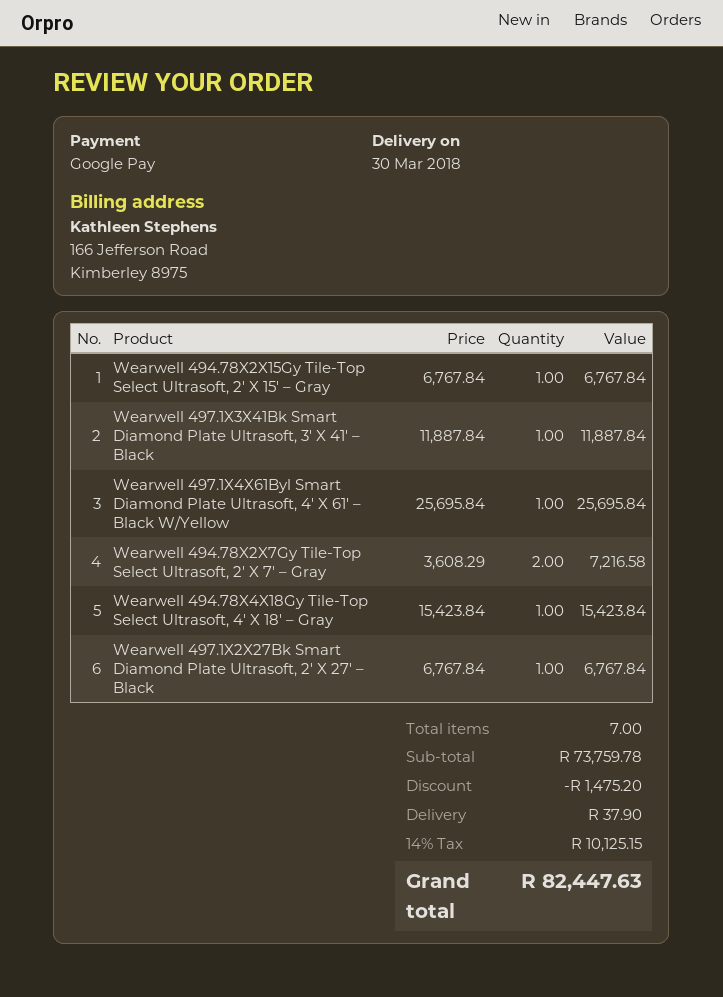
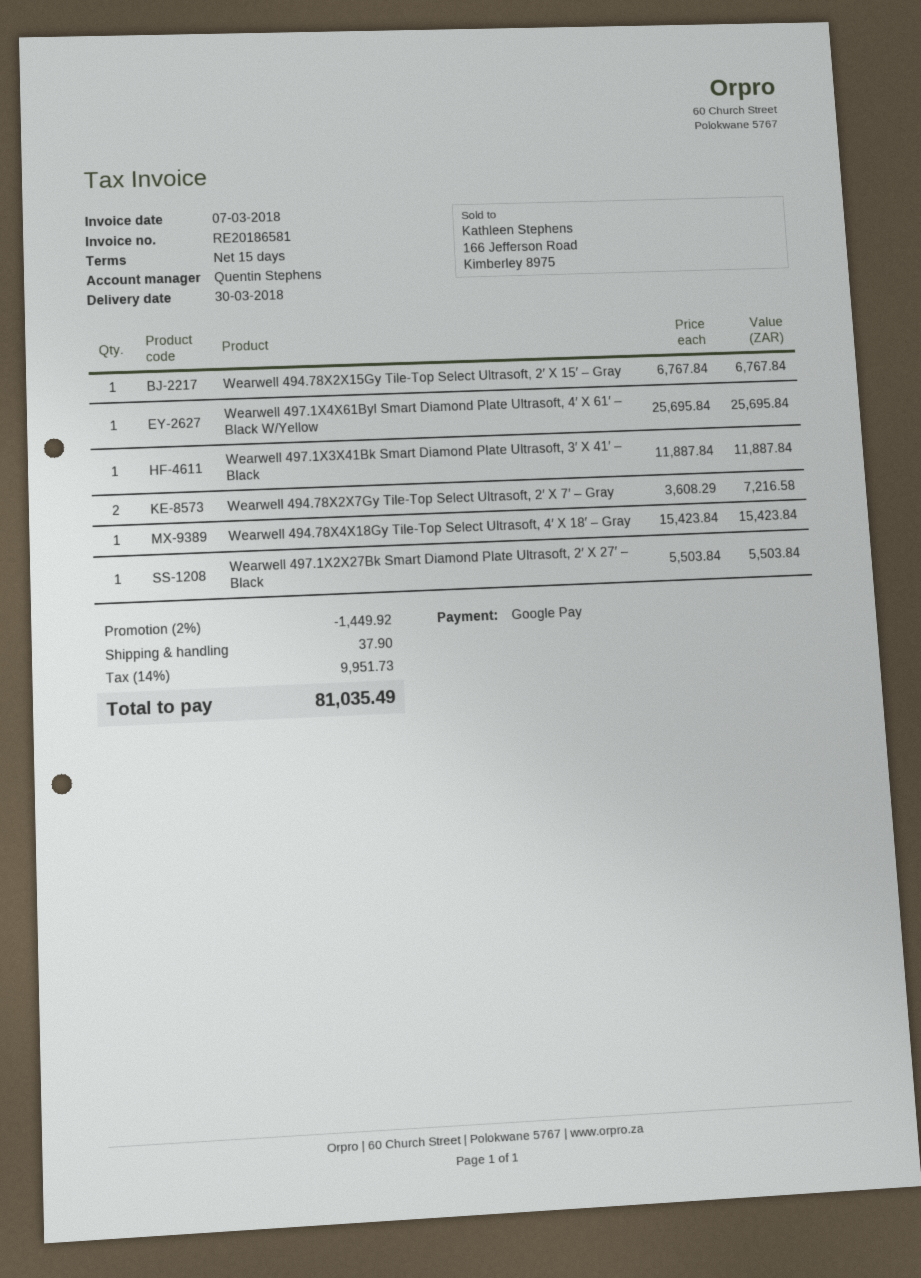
Wearwell 497.1X2X27Bk Smart Diamond Plate Ultrasoft, 2′ X 27′ – Black: 1 x 6767.84 = 6767.84 -> 1 x 5503.84 = 5503.84
discount: 1475.20 -> 1449.92
tax: 14% = 10125.15 -> 14% = 9951.73
total: 82447.63 -> 81035.49

